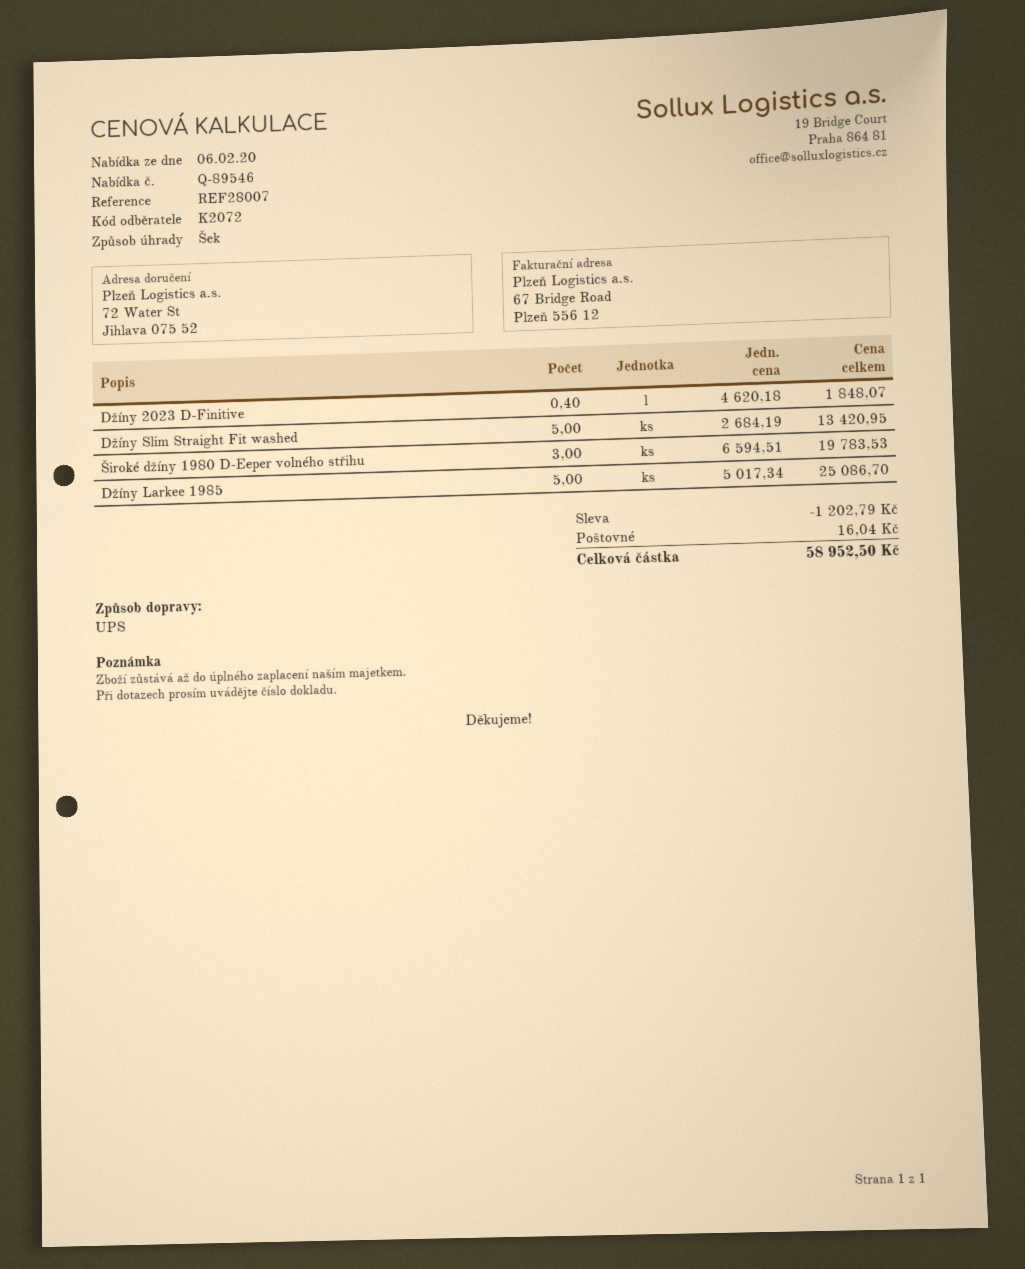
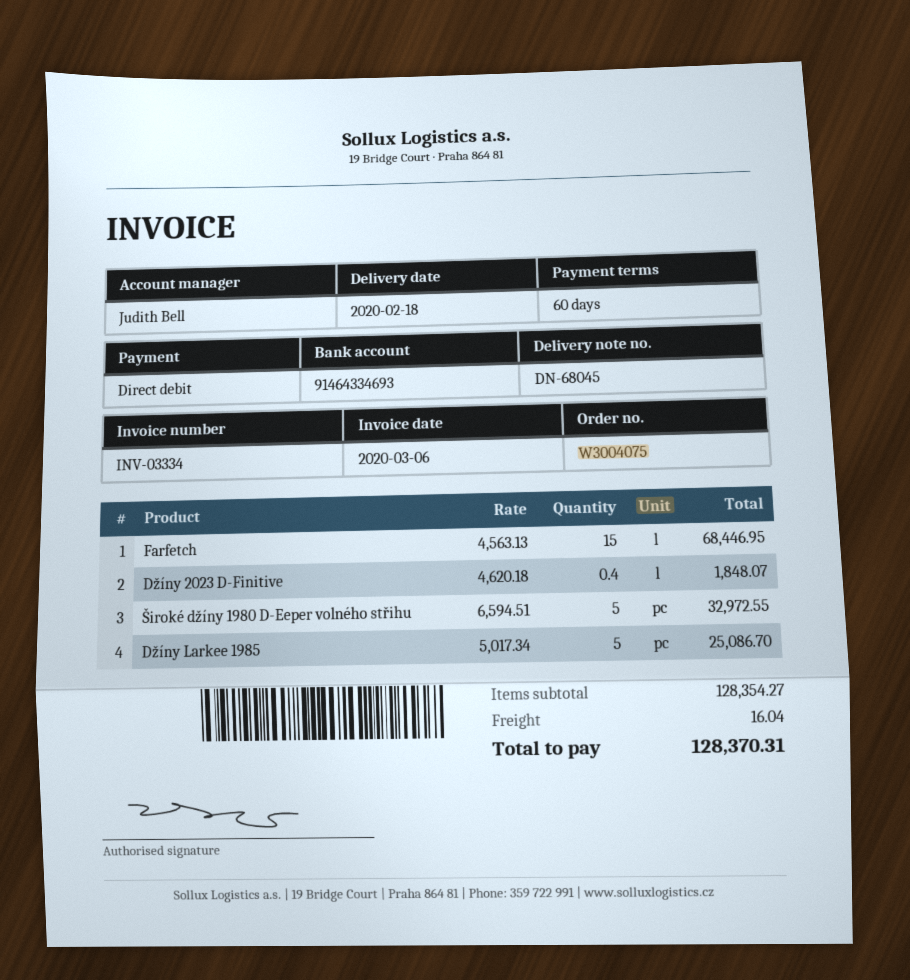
payment method: cheque -> direct debit
Džíny Slim Straight Fit washed: 5 x 2684.19 = 13420.95 -> none
Široké džíny 1980 D-Eeper volného střihu: 3 x 6594.51 = 19783.53 -> 5 x 6594.51 = 32972.55
Farfetch: none -> 15 x 4563.13 = 68446.95
discount: 1202.79 -> none
total: 58952.50 -> 128370.31

